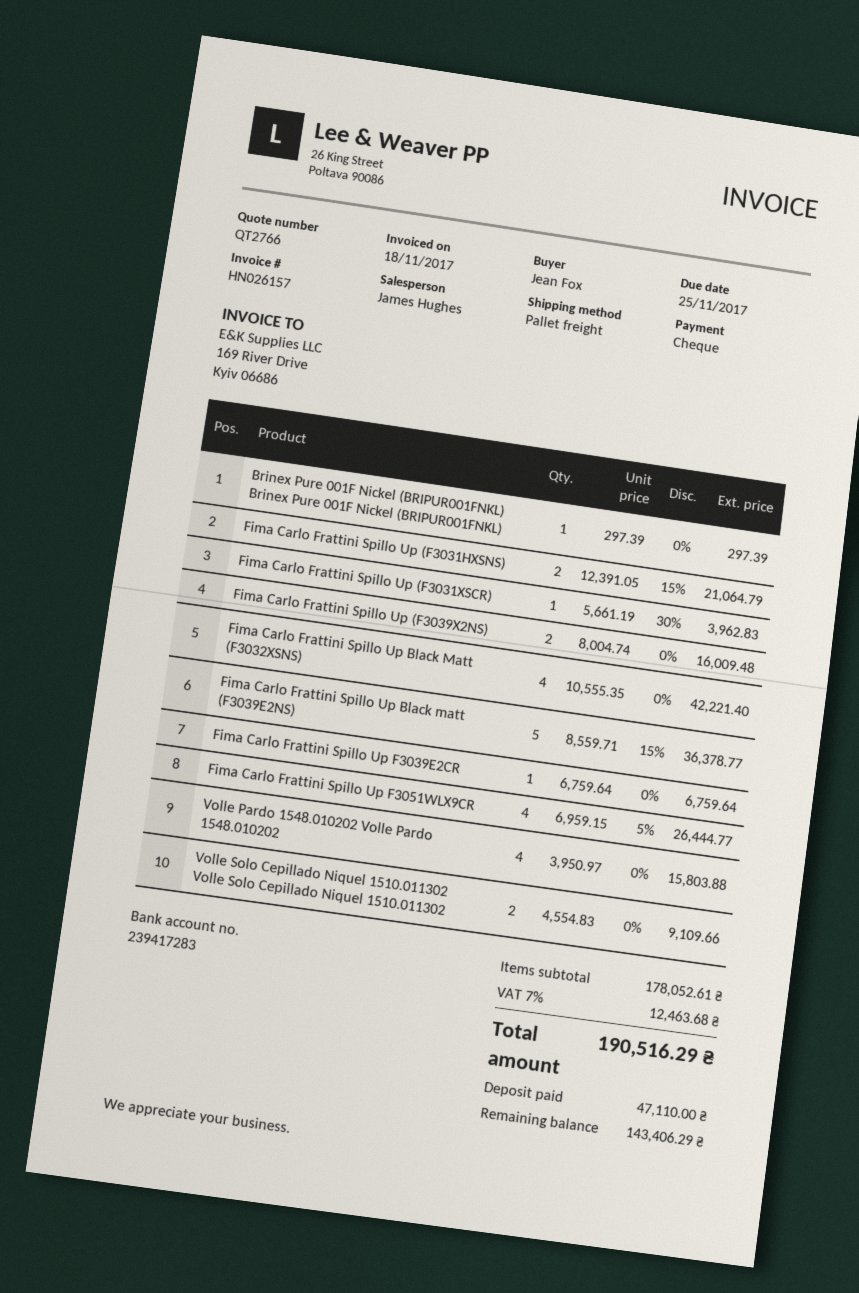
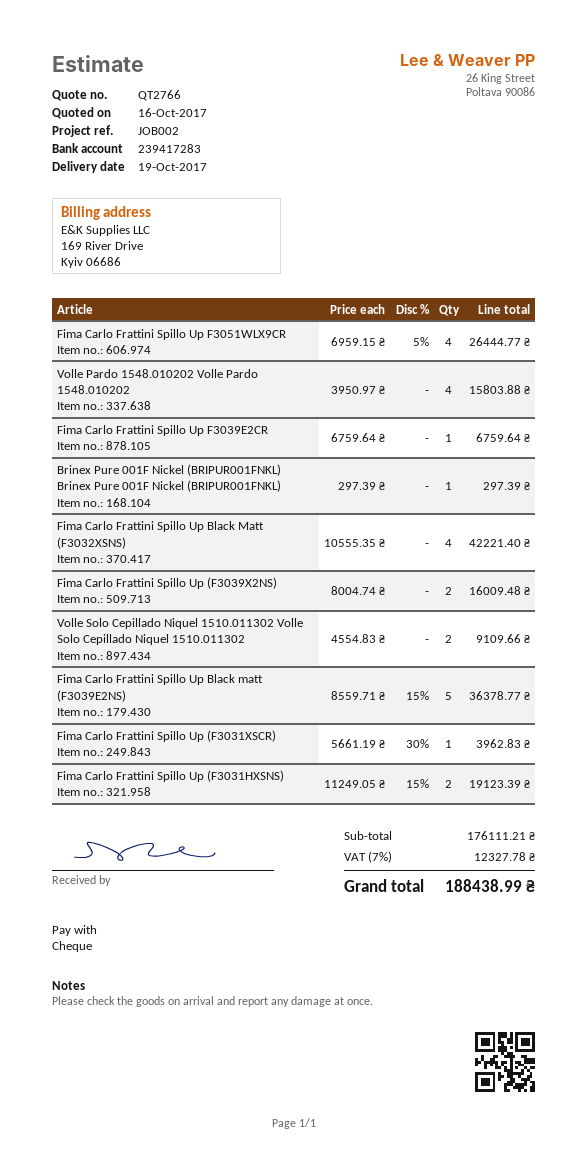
Fima Carlo Frattini Spillo Up (F3031HXSNS): 2 x 12391.05 - 15% = 21064.79 -> 2 x 11249.05 - 15% = 19123.39
subtotal: 178052.61 -> 176111.21
tax: 7% = 12463.68 -> 7% = 12327.78
total: 190516.29 -> 188438.99

